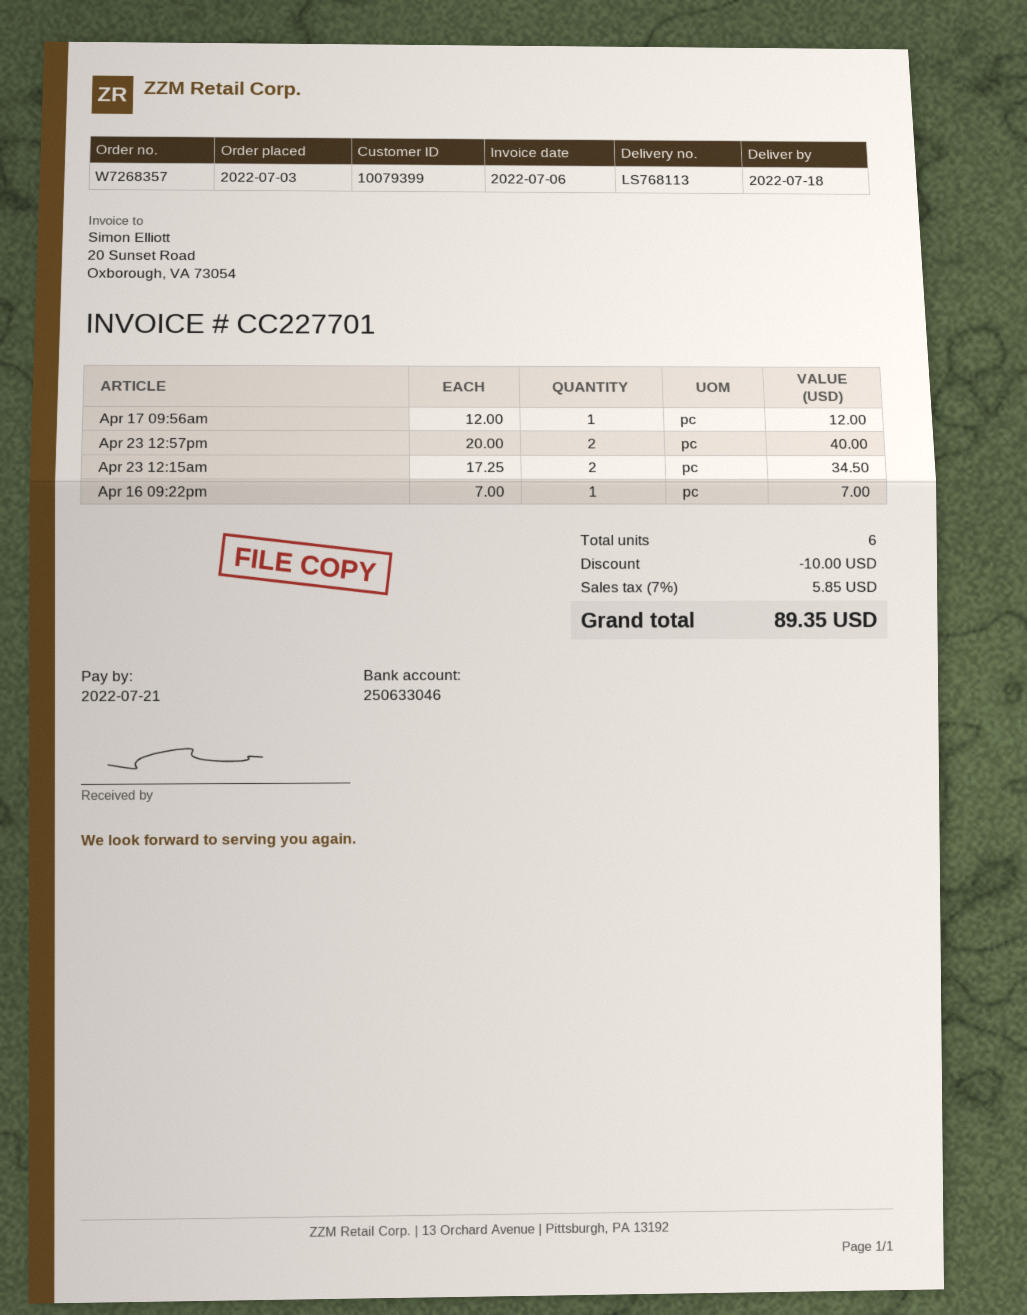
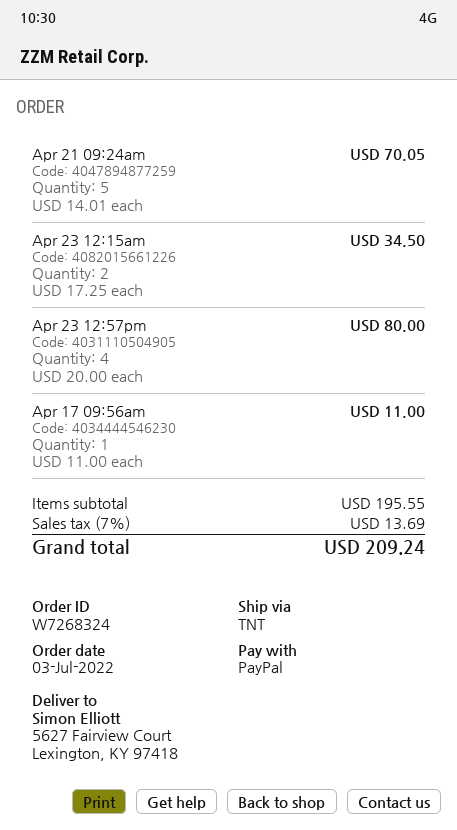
order number: W7268357 -> W7268324
Apr 17 09:56am: 1 x 12.00 = 12.00 -> 1 x 11.00 = 11.00
Apr 23 12:57pm: 2 x 20.00 = 40.00 -> 4 x 20.00 = 80.00
Apr 16 09:22pm: 1 x 7.00 = 7.00 -> none
Apr 21 09:24am: none -> 5 x 14.01 = 70.05
discount: 10.00 -> none
tax: 7% = 5.85 -> 7% = 13.69
total: 89.35 -> 209.24

